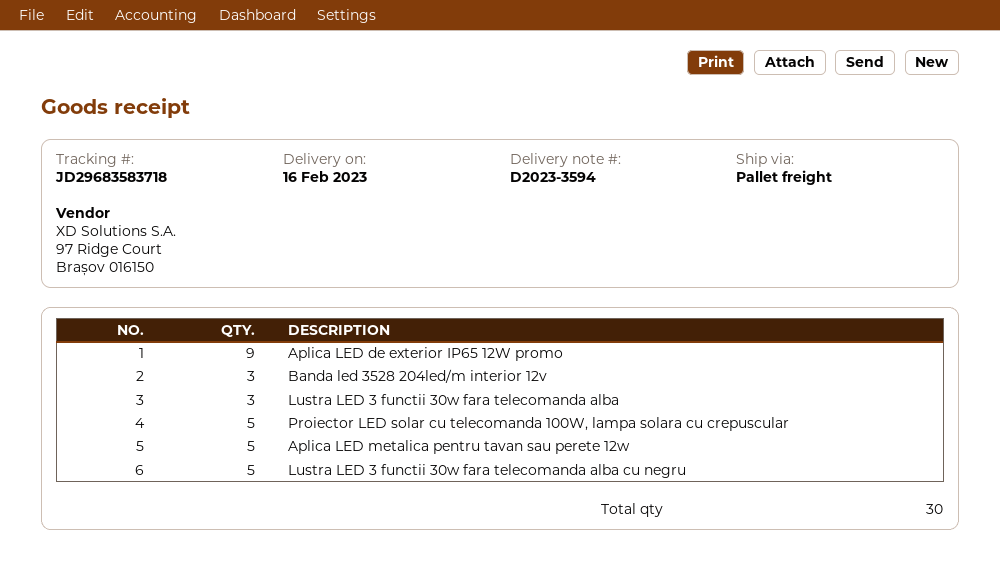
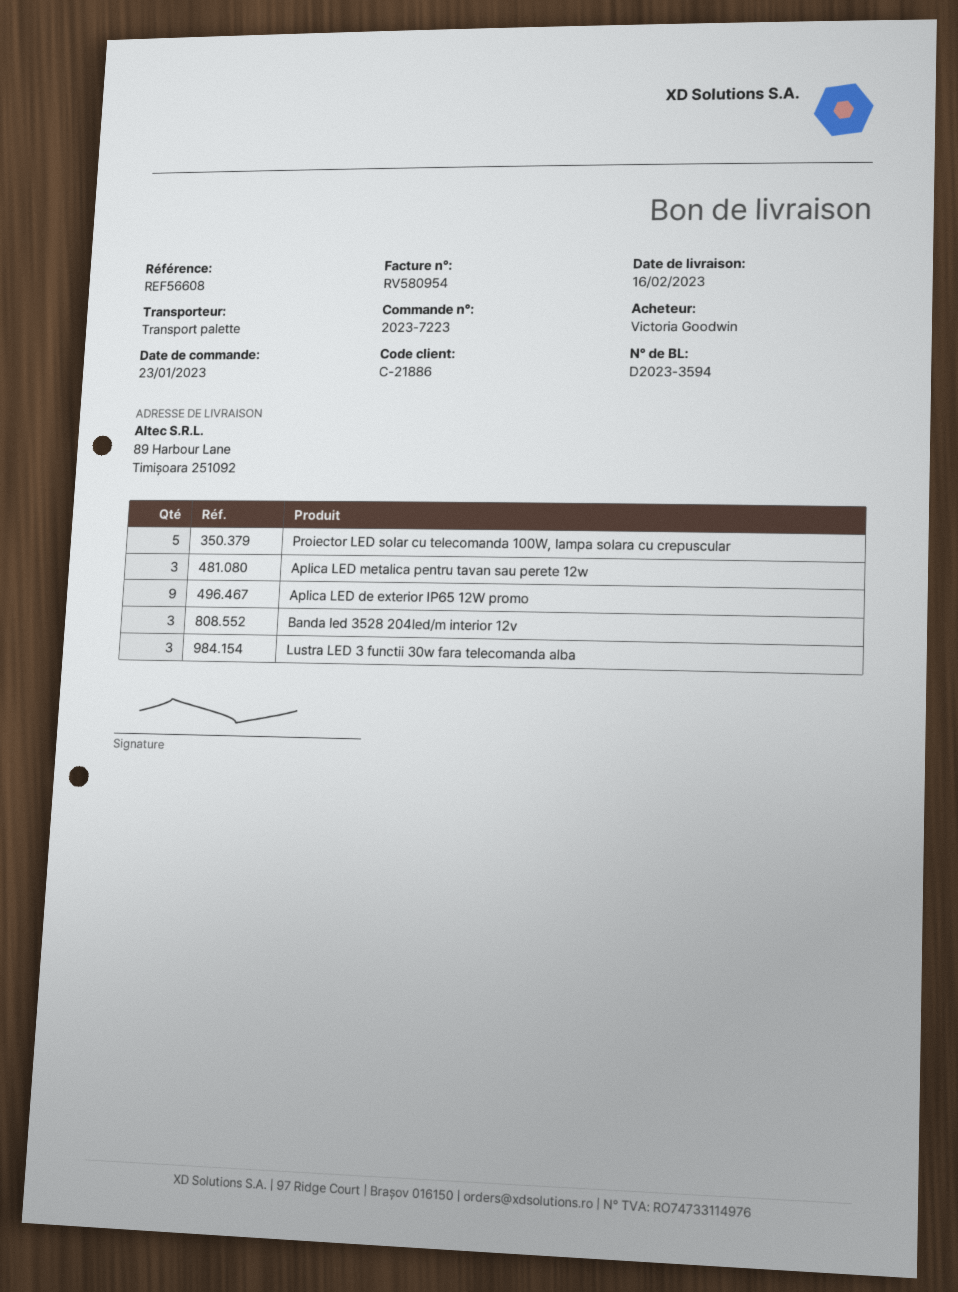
Aplica LED metalica pentru tavan sau perete 12w: 5 -> 3
Lustra LED 3 functii 30w fara telecomanda alba cu negru: 5 -> none

